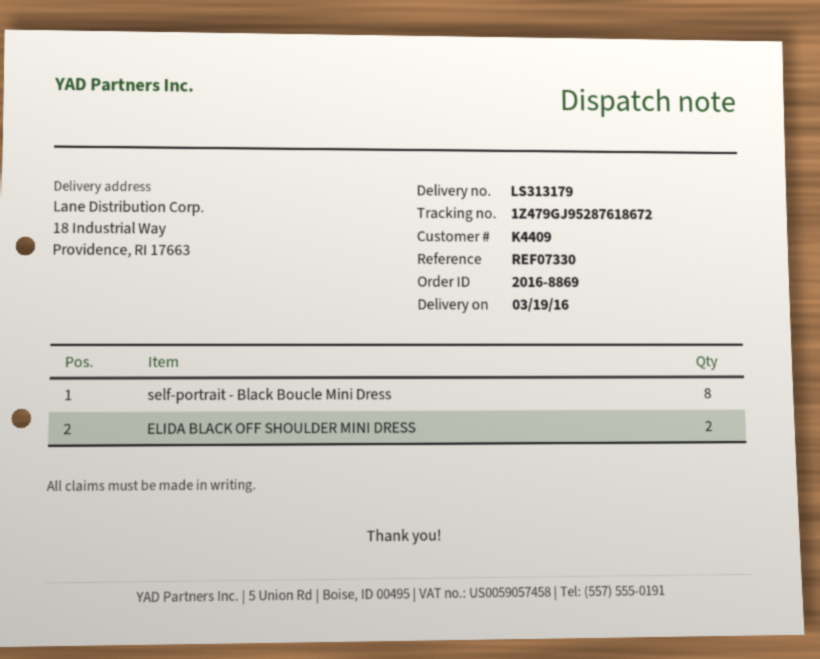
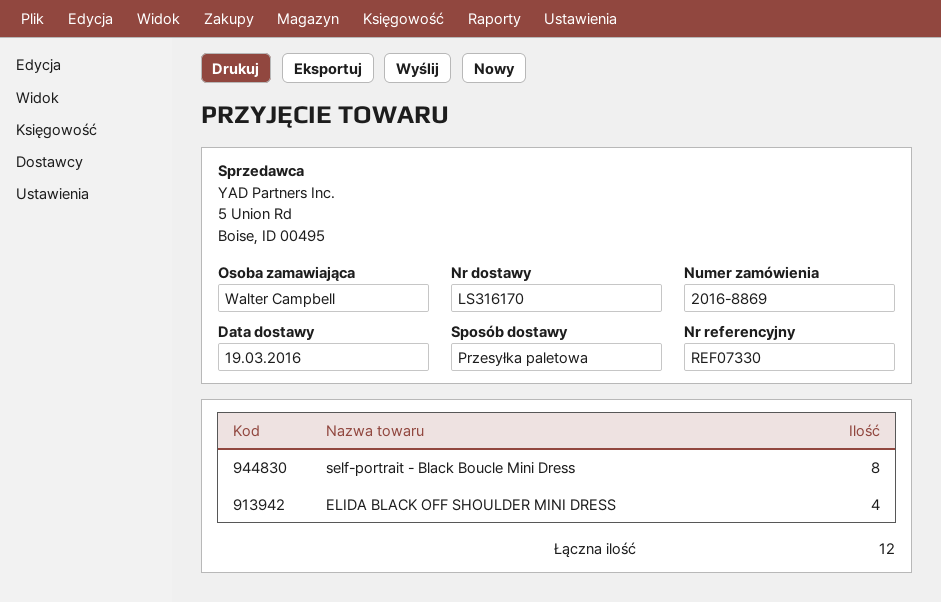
delivery note number: LS313179 -> LS316170
ELIDA BLACK OFF SHOULDER MINI DRESS: 2 -> 4

